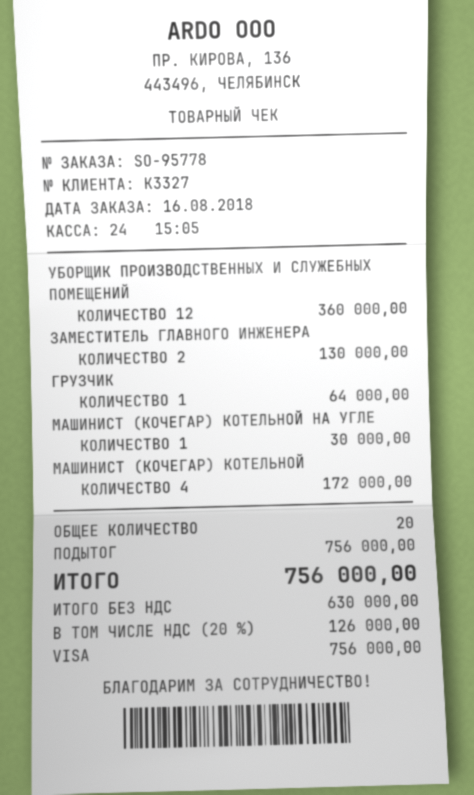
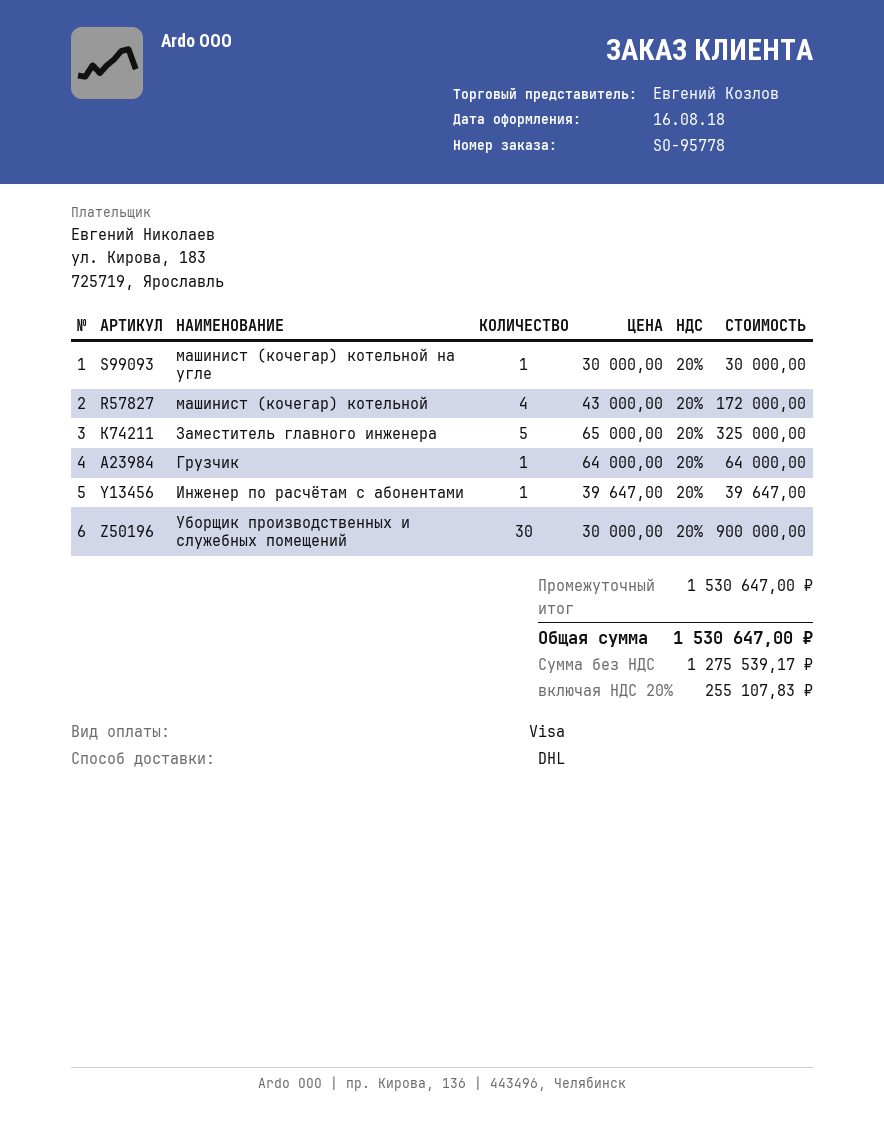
УБОРЩИК ПРОИЗВОДСТВЕННЫХ И СЛУЖЕБНЫХ ПОМЕЩЕНИЙ: 12 for 360000.00 -> 30 for 900000.00
ЗАМЕСТИТЕЛЬ ГЛАВНОГО ИНЖЕНЕРА: 2 for 130000.00 -> 5 for 325000.00
Инженер по расчётам с абонентами: none -> 1 for 39647.00
subtotal: 756000.00 -> 1530647.00
net: 630000.00 -> 1275539.17
tax: 20% = 126000.00 -> 20% = 255107.83
total: 756000.00 -> 1530647.00

